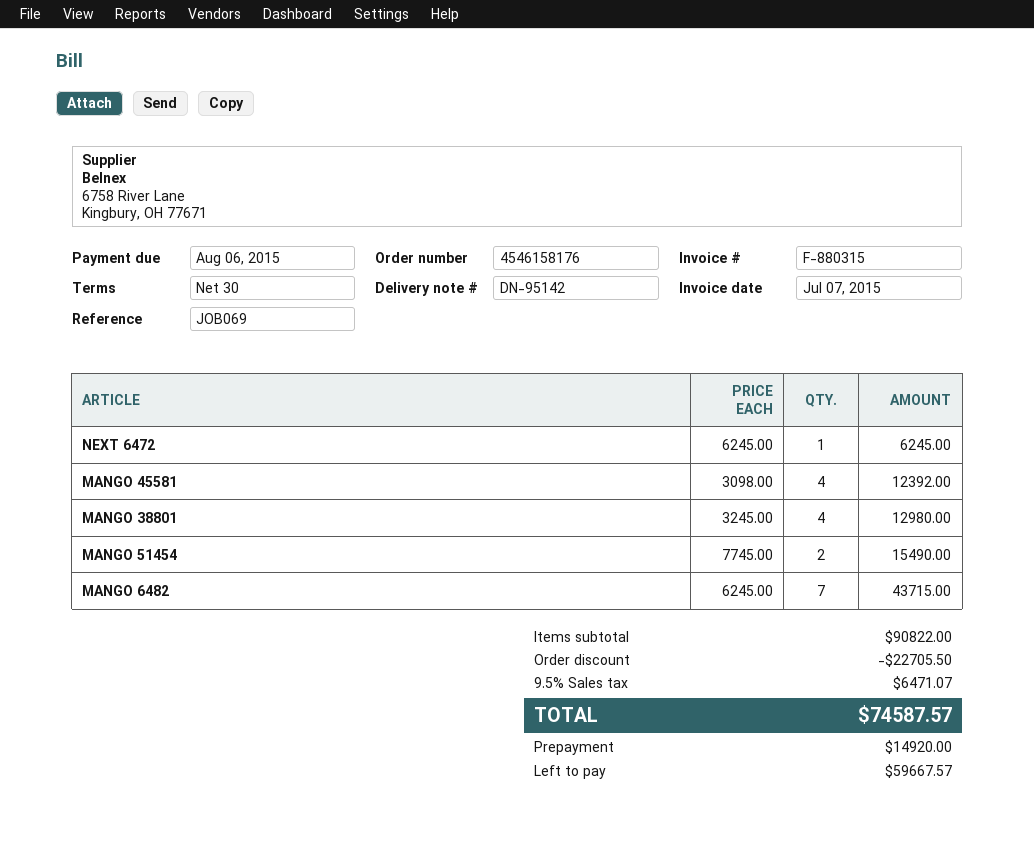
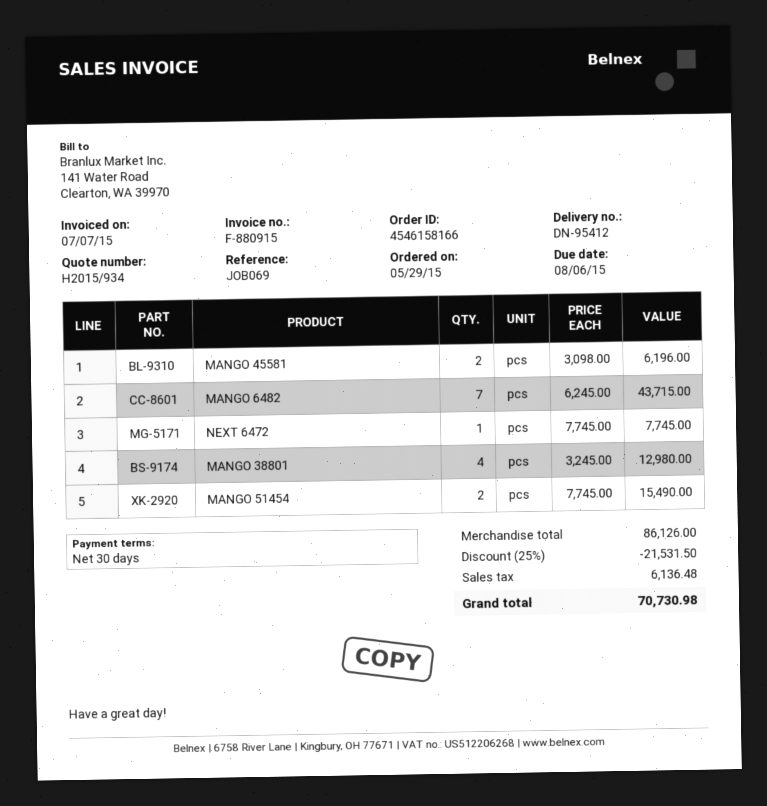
order number: 4546158176 -> 4546158166
delivery note number: DN-95142 -> DN-95412
invoice number: F-880315 -> F-880915
NEXT 6472: 1 x 6245.00 = 6245.00 -> 1 x 7745.00 = 7745.00
MANGO 45581: 4 x 3098.00 = 12392.00 -> 2 x 3098.00 = 6196.00
subtotal: 90822.00 -> 86126.00
discount: 22705.50 -> 21531.50
tax: 6471.07 -> 6136.48
total: 74587.57 -> 70730.98

